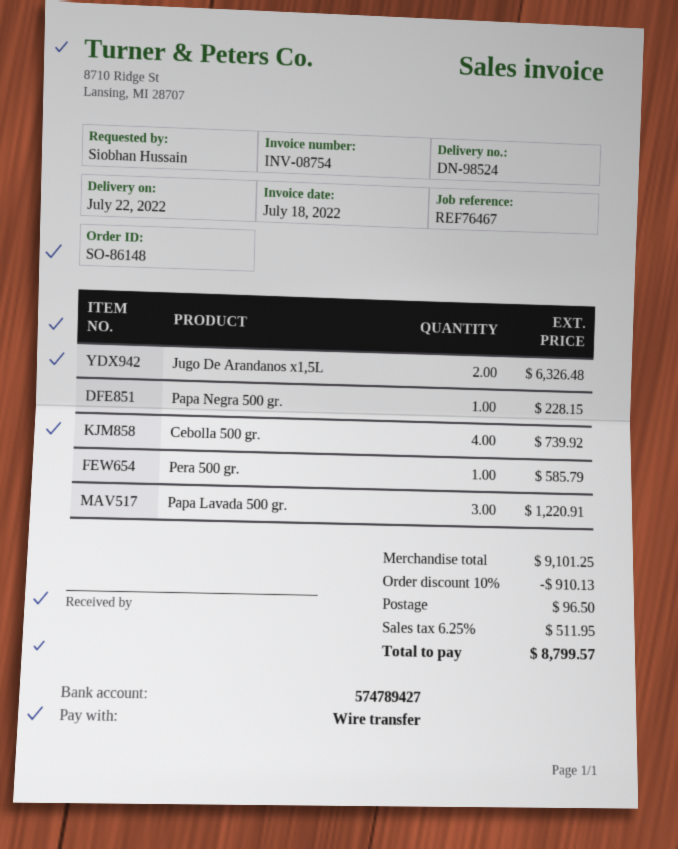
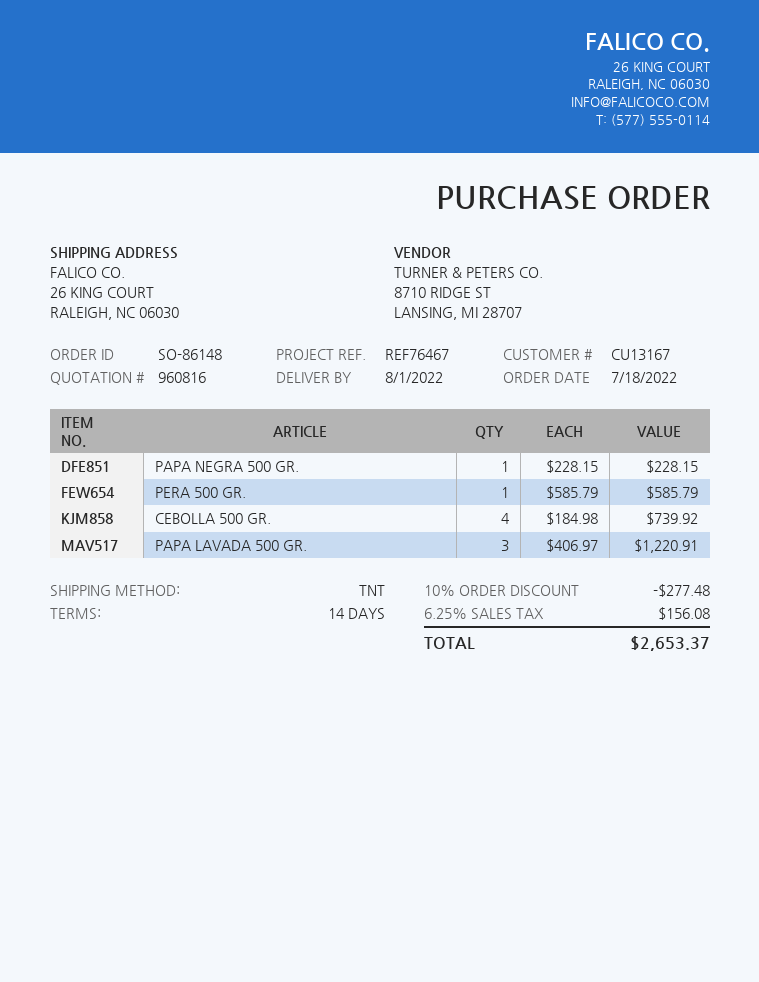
delivery date: 2022-07-22 -> 2022-08-01
Jugo De Arandanos x1,5L: 2 for 6326.48 -> none
discount: 10% = 910.13 -> 10% = 277.48
shipping: 96.50 -> none
tax: 6.25% = 511.95 -> 6.25% = 156.08
total: 8799.57 -> 2653.37

